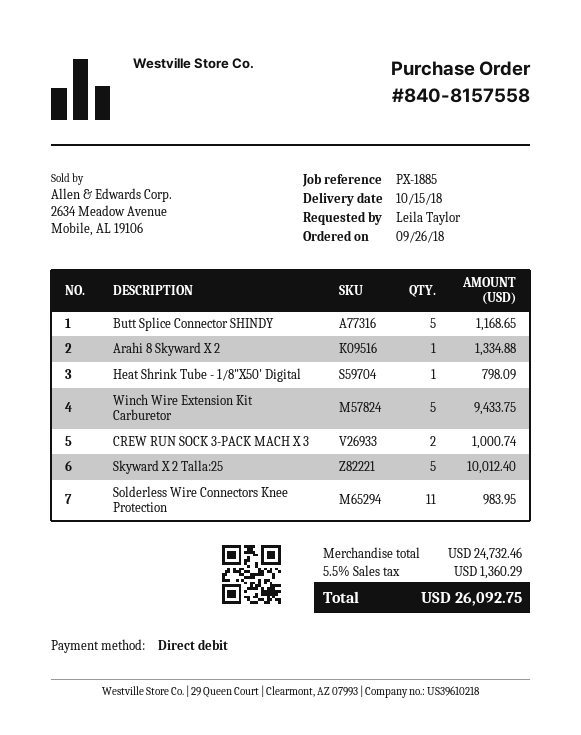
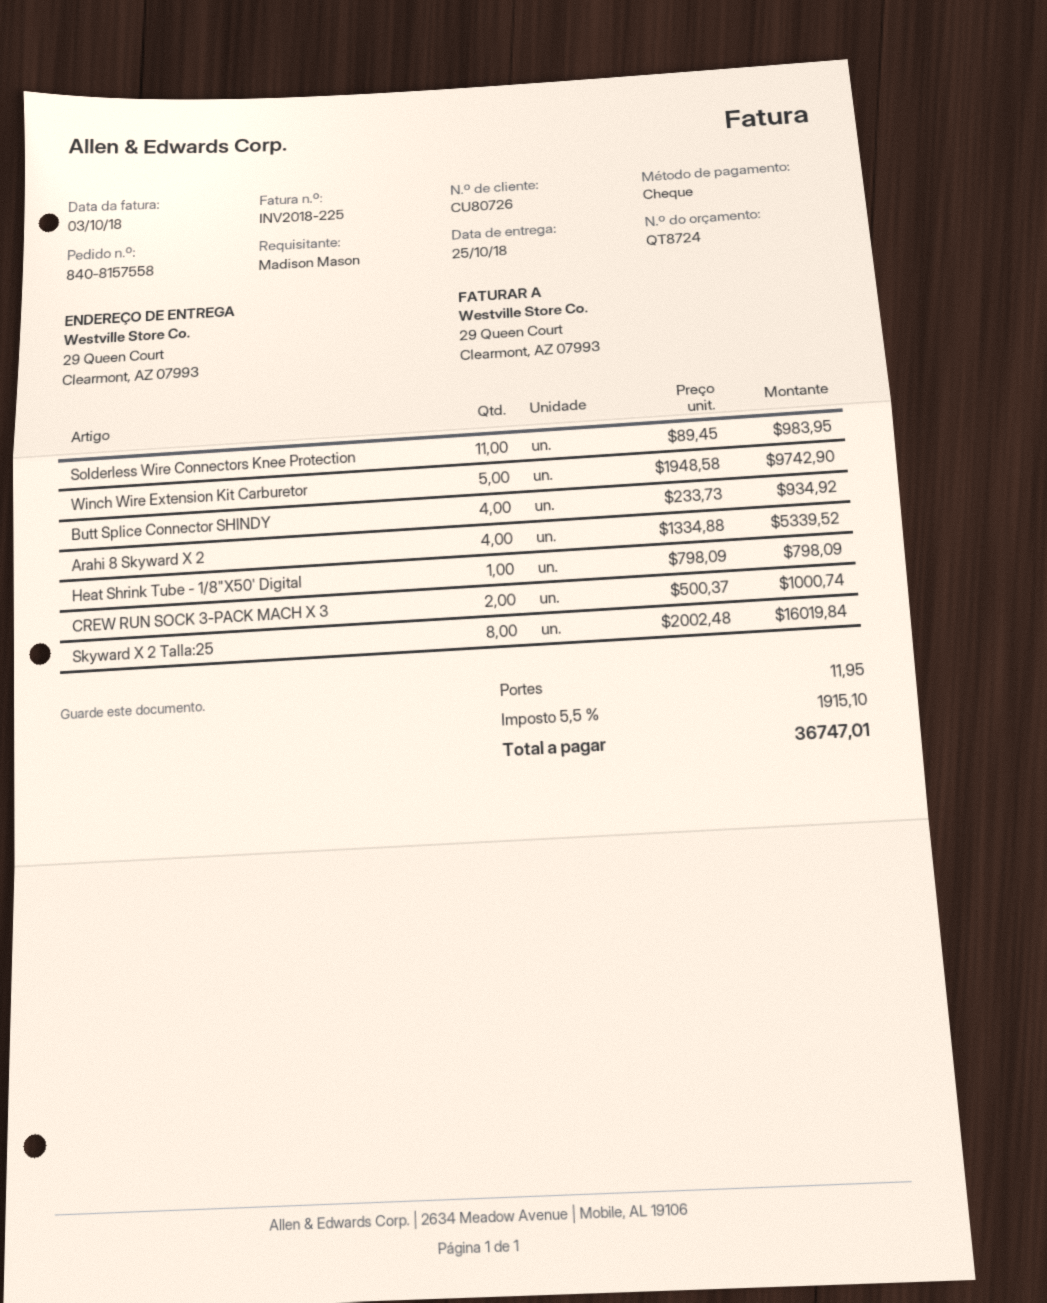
delivery date: 2018-10-15 -> 2018-10-25
ordered by: Leila Taylor -> Madison Mason
payment method: direct debit -> cheque
Butt Splice Connector SHINDY: 5 for 1168.65 -> 4 for 934.92
Arahi 8 Skyward X 2: 1 for 1334.88 -> 4 for 5339.52
Winch Wire Extension Kit Carburetor: 5 for 9433.75 -> 5 for 9742.90
Skyward X 2 Talla:25: 5 for 10012.40 -> 8 for 16019.84
shipping: none -> 11.95
tax: 5.5% = 1360.29 -> 5.5% = 1915.10
total: 26092.75 -> 36747.01

